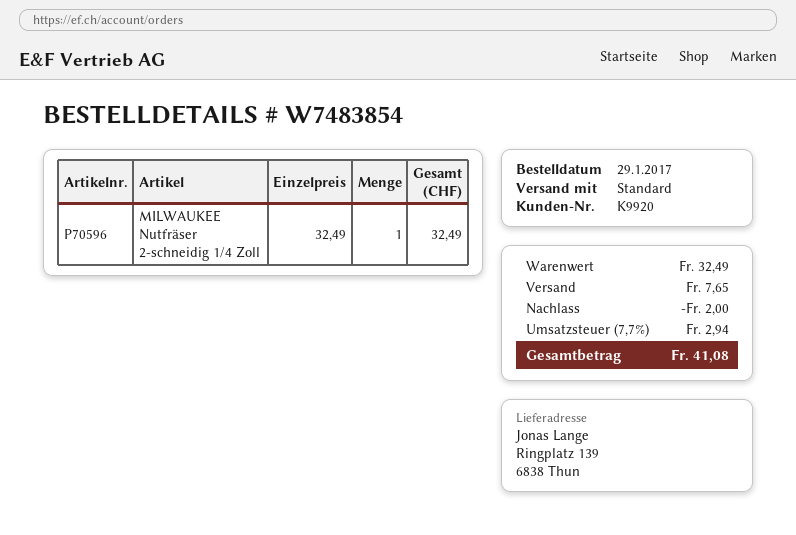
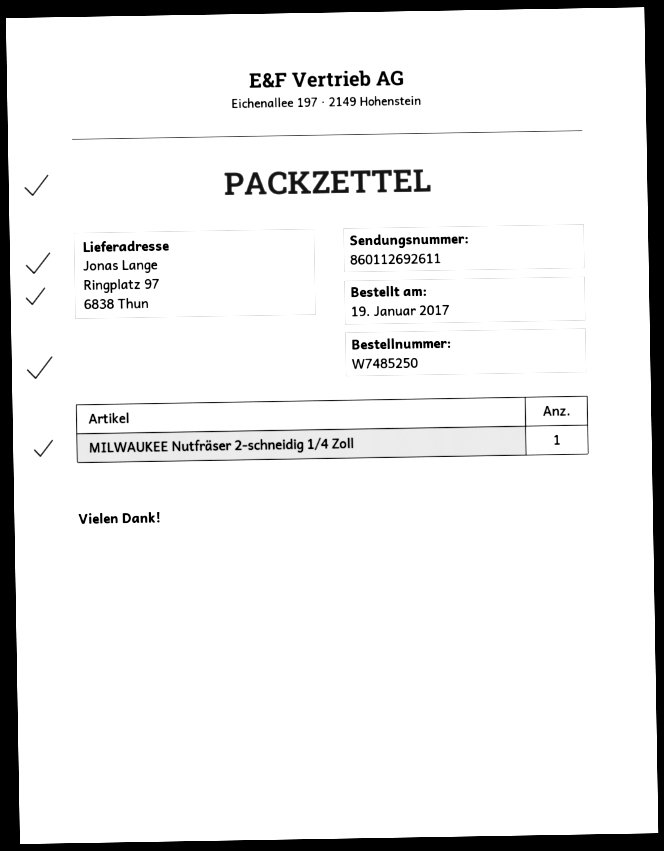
order number: W7483854 -> W7485250
order date: 2017-01-29 -> 2017-01-19
ship to: Ringplatz 139, 6838 Thun -> Ringplatz 97, 6838 Thun

